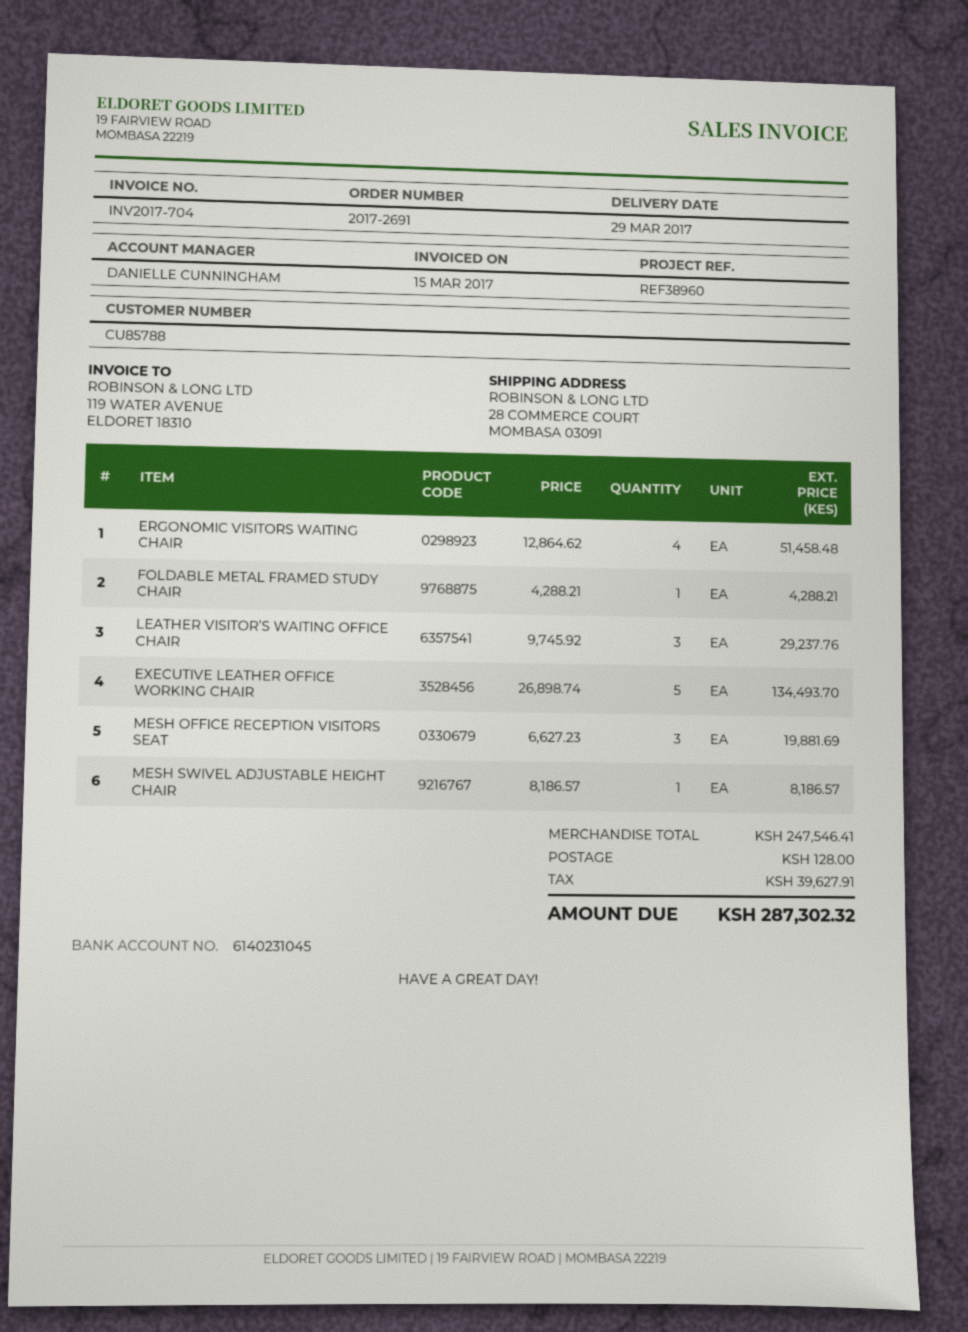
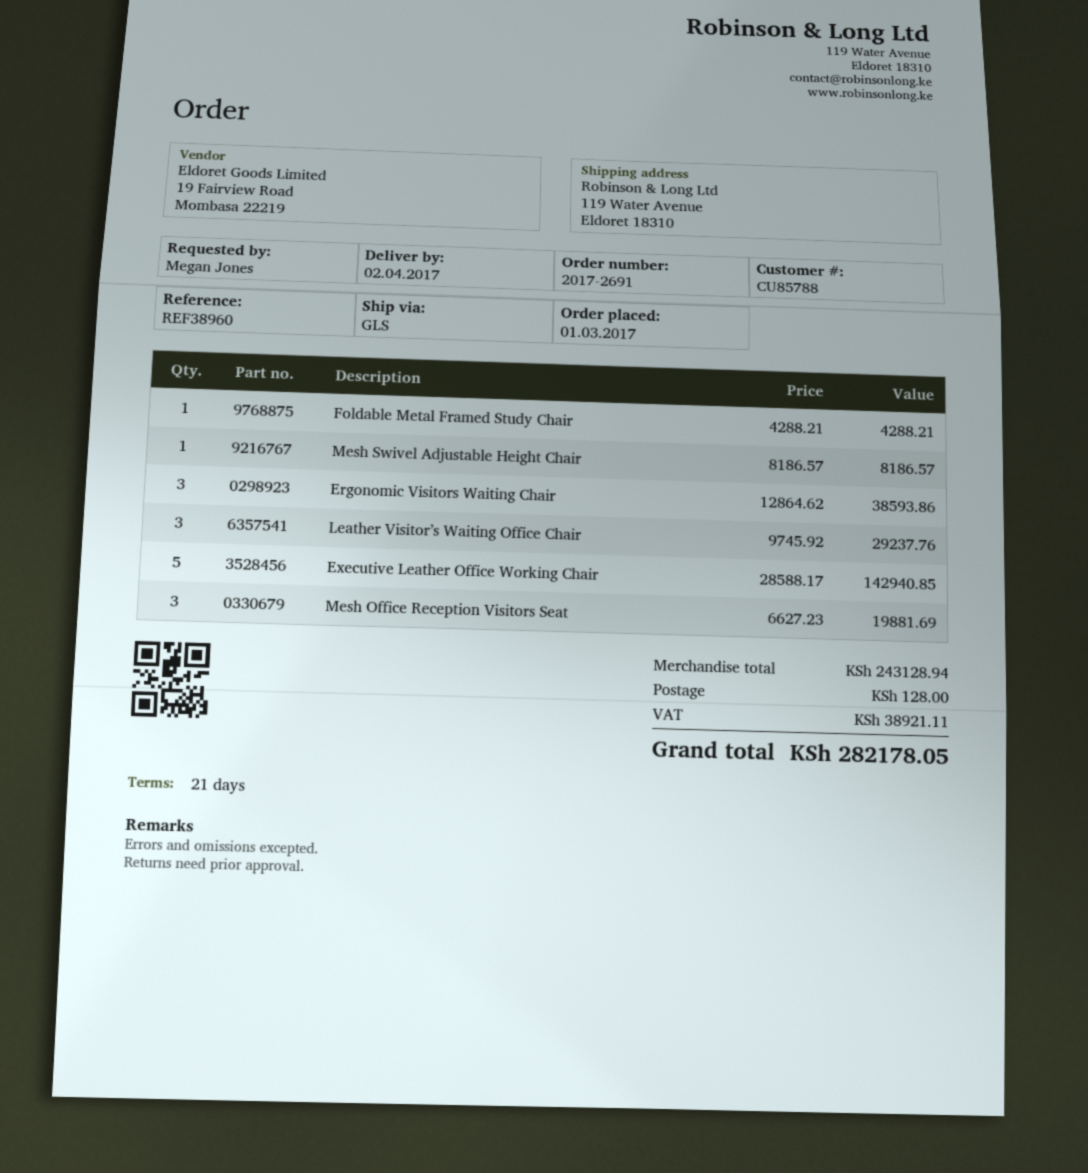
delivery date: 2017-03-29 -> 2017-04-02
ship to: 28 COMMERCE COURT, MOMBASA 03091 -> 119 Water Avenue, Eldoret 18310
ERGONOMIC VISITORS WAITING CHAIR: 4 x 12864.62 = 51458.48 -> 3 x 12864.62 = 38593.86
EXECUTIVE LEATHER OFFICE WORKING CHAIR: 5 x 26898.74 = 134493.70 -> 5 x 28588.17 = 142940.85
subtotal: 247546.41 -> 243128.94
tax: 39627.91 -> 38921.11
total: 287302.32 -> 282178.05

